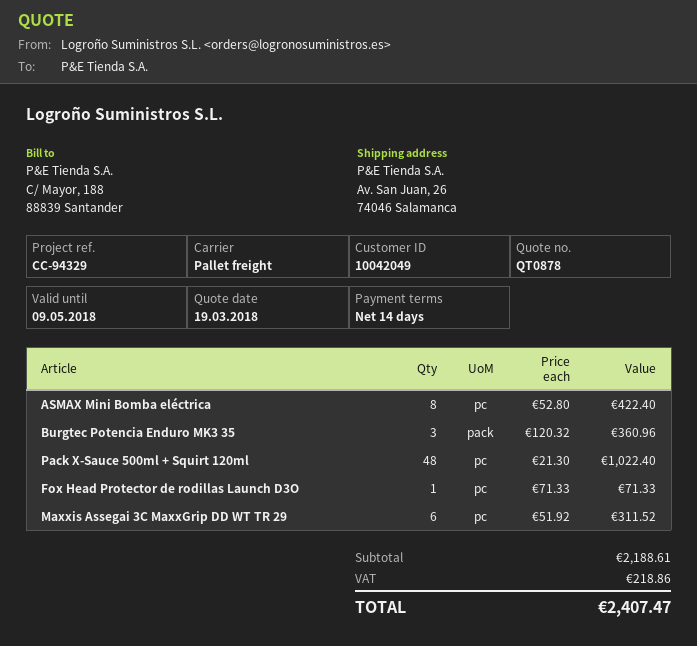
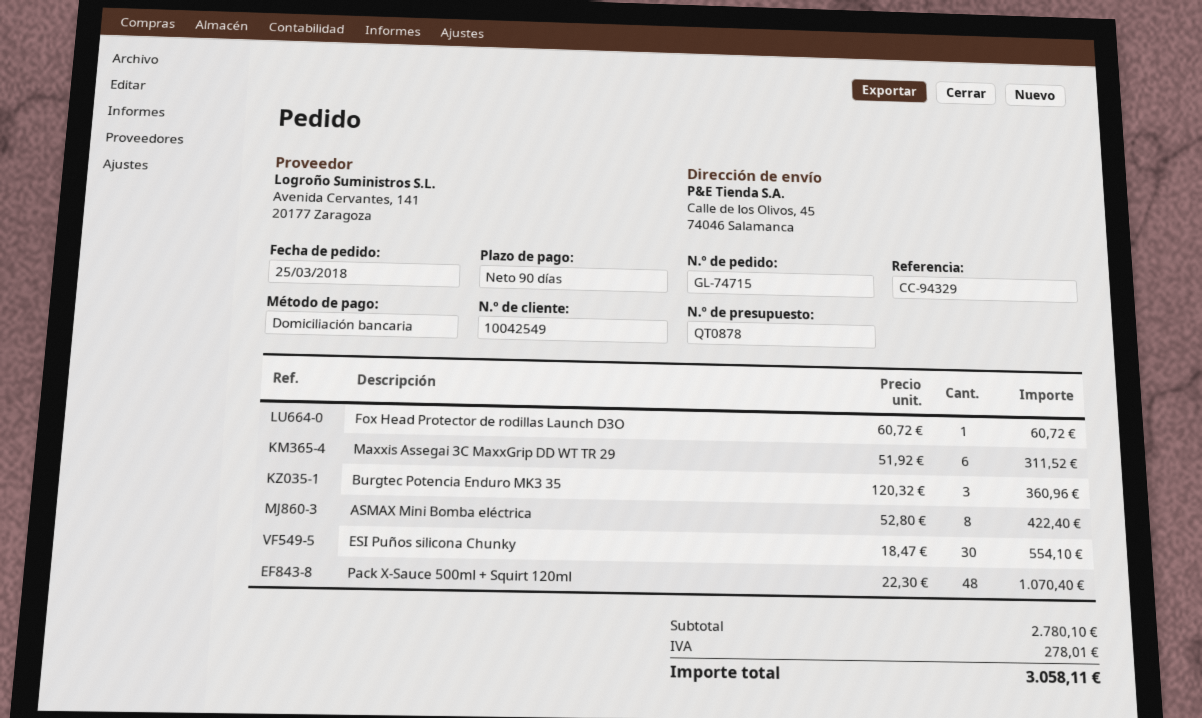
payment terms: 14 days -> 90 days
customer number: 10042049 -> 10042549
ship to: Av. San Juan, 26, 74046 Salamanca -> Calle de los Olivos, 45, 74046 Salamanca
Pack X-Sauce 500ml + Squirt 120ml: 48 x 21.30 = 1022.40 -> 48 x 22.30 = 1070.40
Fox Head Protector de rodillas Launch D3O: 1 x 71.33 = 71.33 -> 1 x 60.72 = 60.72
ESI Puños silicona Chunky: none -> 30 x 18.47 = 554.10
subtotal: 2188.61 -> 2780.10
tax: 218.86 -> 278.01
total: 2407.47 -> 3058.11

